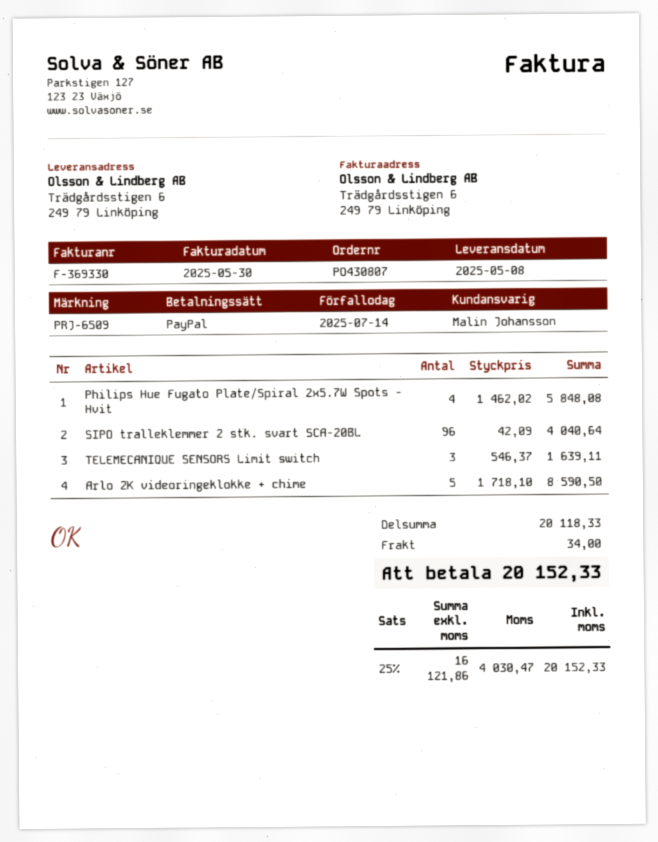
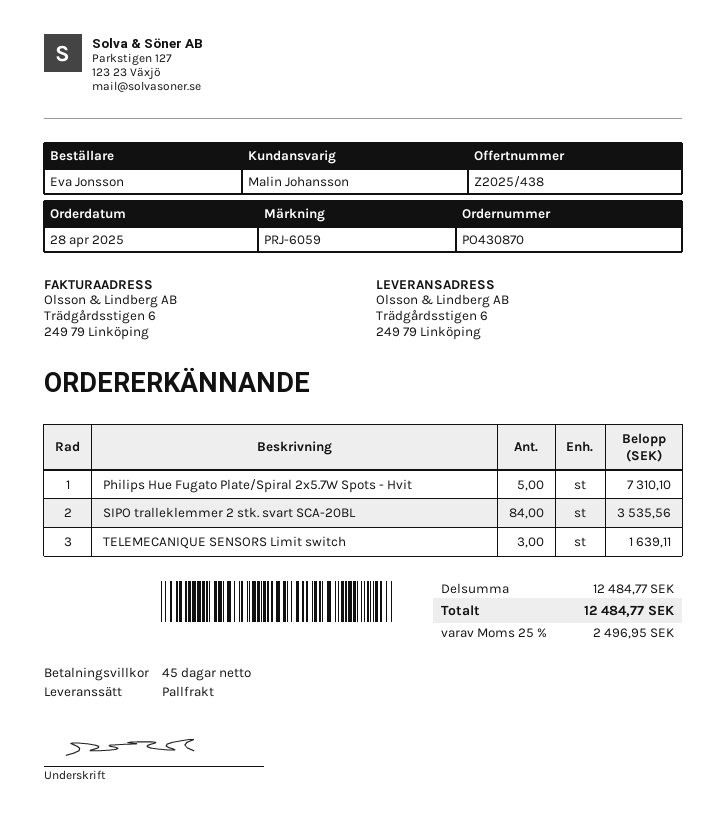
order number: PO430807 -> PO430870
reference: PRJ-6509 -> PRJ-6059
Philips Hue Fugato Plate/Spiral 2x5.7W Spots - Hvit: 4 for 5848.08 -> 5 for 7310.10
SIPO tralleklemmer 2 stk. svart SCA-20BL: 96 for 4040.64 -> 84 for 3535.56
Arlo 2K videoringeklokke + chime: 5 for 8590.50 -> none
subtotal: 20118.33 -> 12484.77
shipping: 34.00 -> none
tax: 25% = 4030.47 -> 25% = 2496.95
total: 20152.33 -> 12484.77

